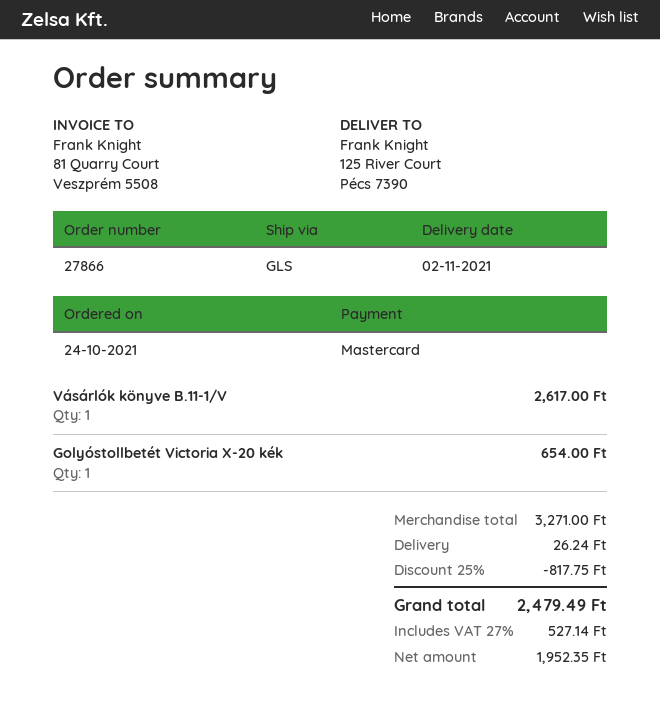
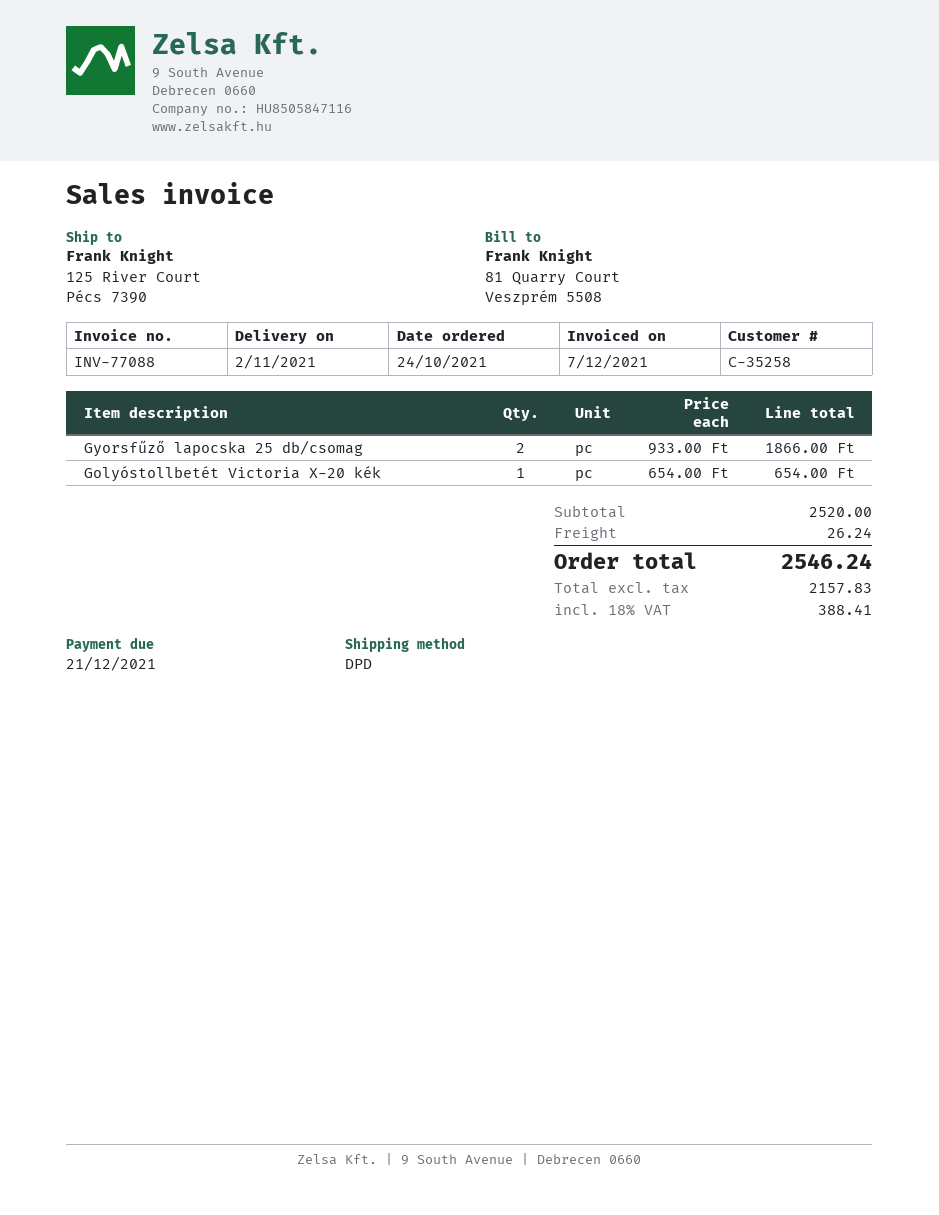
shipping method: GLS -> DPD
Vásárlók könyve B.11-1/V: 1 for 2617.00 -> none
Gyorsfűző lapocska 25 db/csomag: none -> 2 for 1866.00
subtotal: 3271.00 -> 2520.00
discount: 25% = 817.75 -> none
net: 1952.35 -> 2157.83
tax: 27% = 527.14 -> 18% = 388.41
total: 2479.49 -> 2546.24

